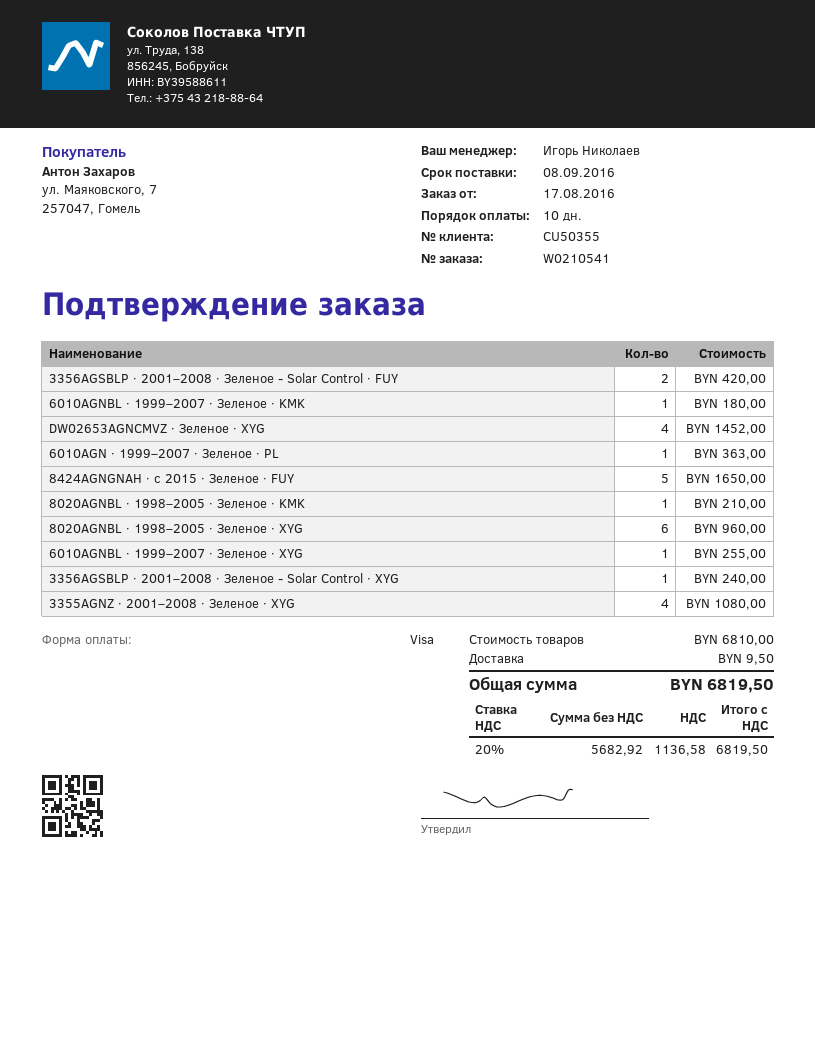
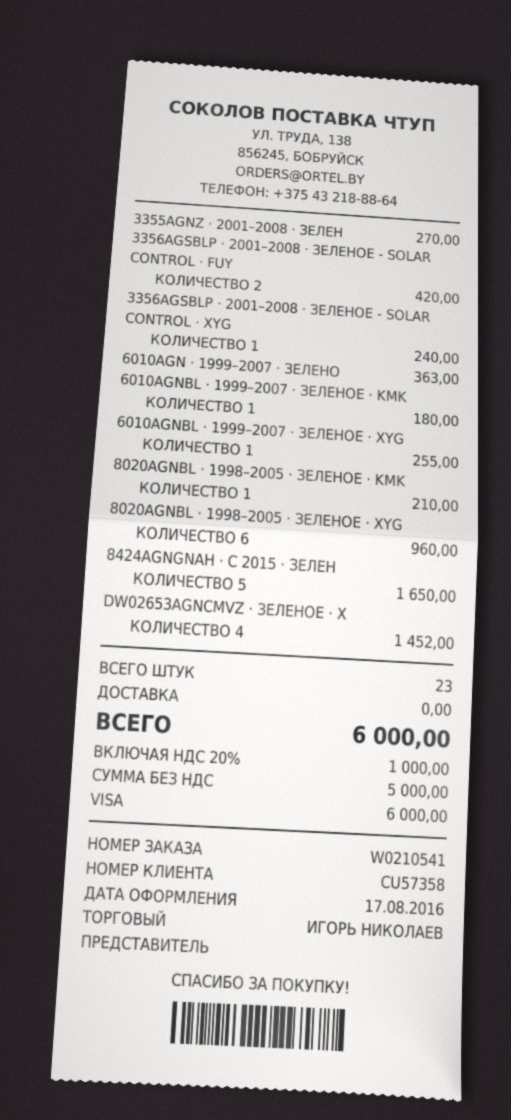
customer number: CU50355 -> CU57358
3355AGNZ · 2001–2008 · Зеленое · XYG: 4 for 1080.00 -> 1 for 270.00
shipping: 9.50 -> 0.00
net: 5682.92 -> 5000.00
tax: 20% = 1136.58 -> 20% = 1000.00
total: 6819.50 -> 6000.00

